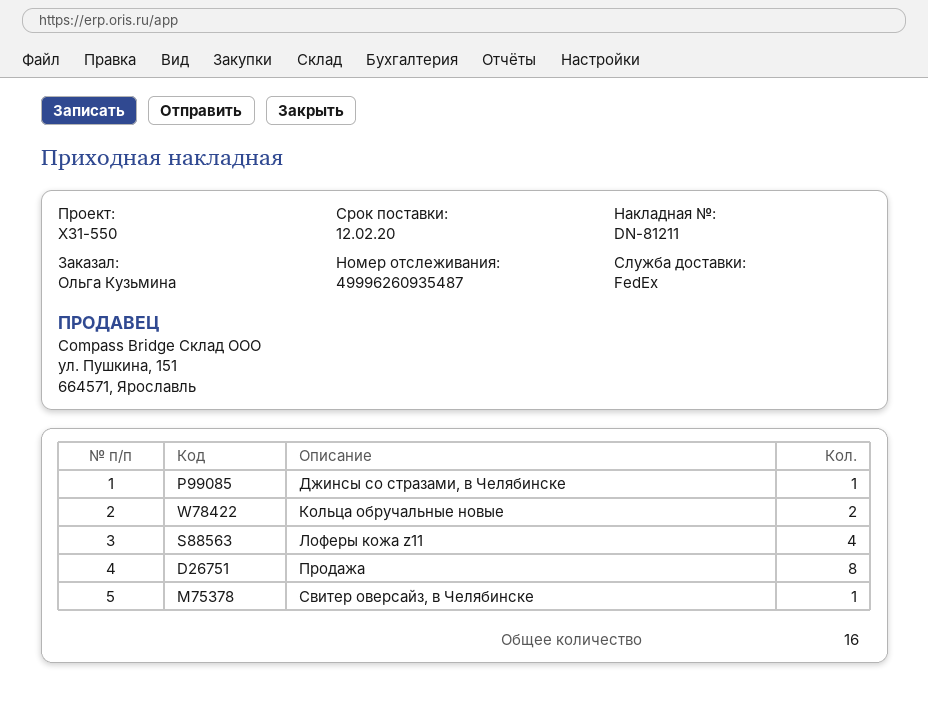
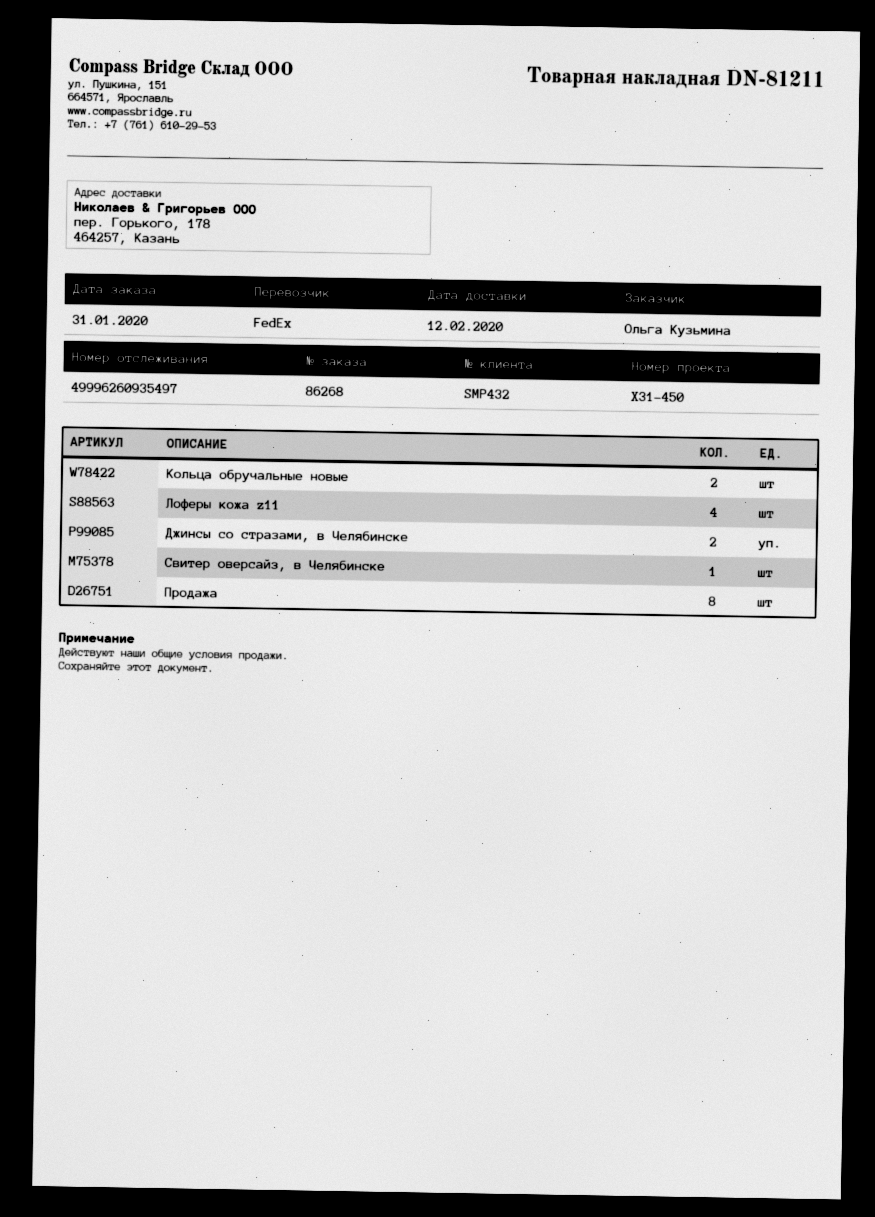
reference: X31-550 -> X31-450
tracking number: 49996260935487 -> 49996260935497
Джинсы со стразами, в Челябинске: 1 -> 2

